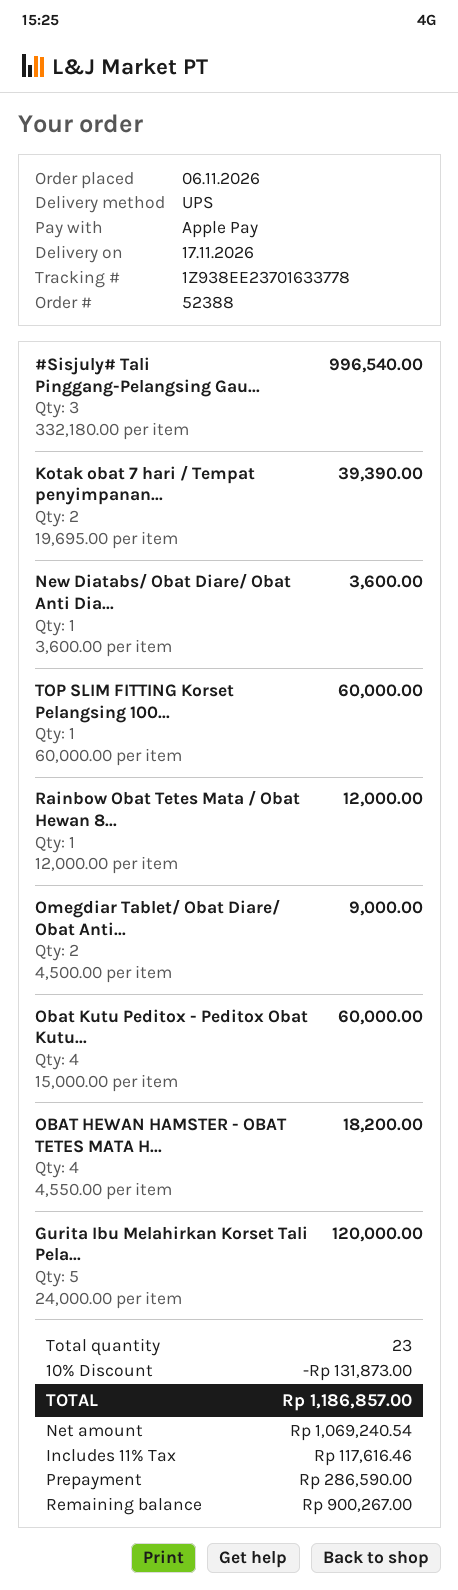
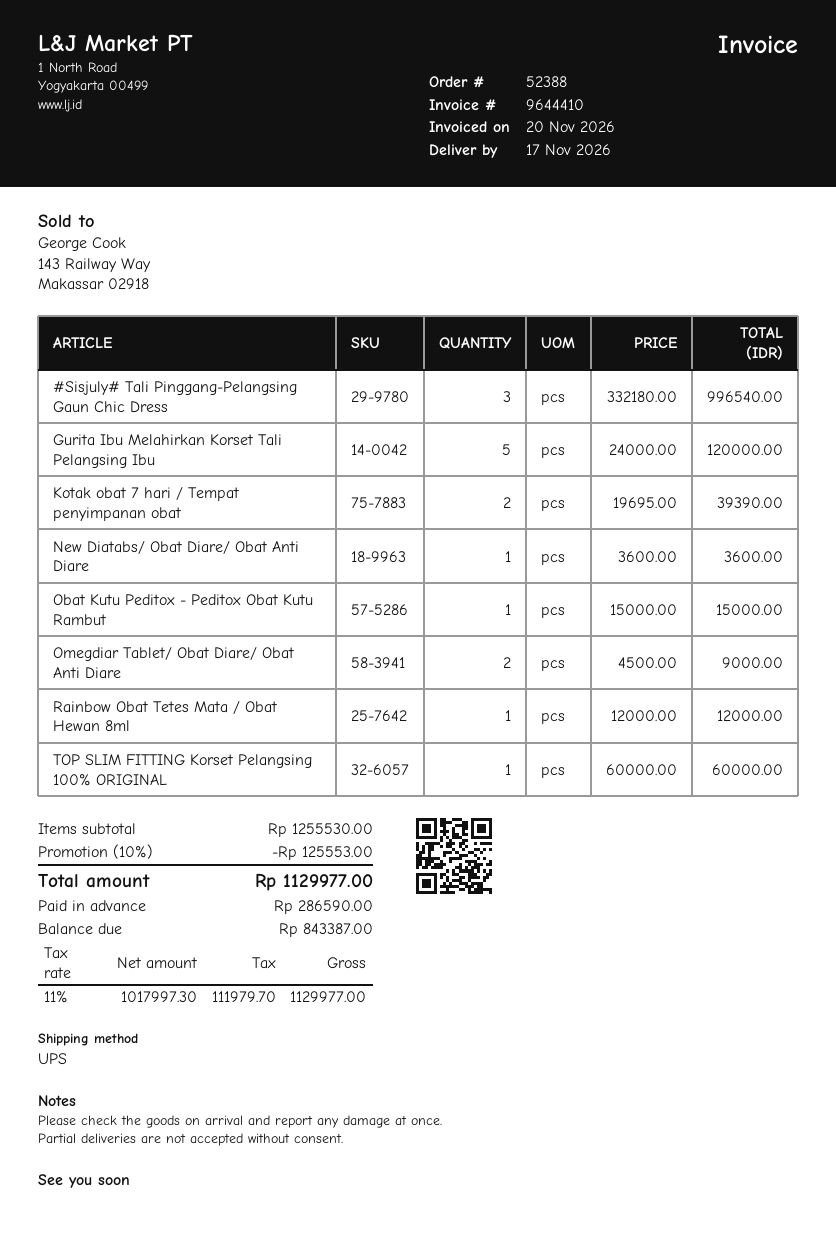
Obat Kutu Peditox - Peditox Obat Kutu...: 4 x 15000.00 = 60000.00 -> 1 x 15000.00 = 15000.00
OBAT HEWAN HAMSTER - OBAT TETES MATA H...: 4 x 4550.00 = 18200.00 -> none
discount: 10% = 131873.00 -> 10% = 125553.00
net: 1069240.54 -> 1017997.30
tax: 11% = 117616.46 -> 11% = 111979.70
total: 1186857.00 -> 1129977.00
balance: 900267.00 -> 843387.00

